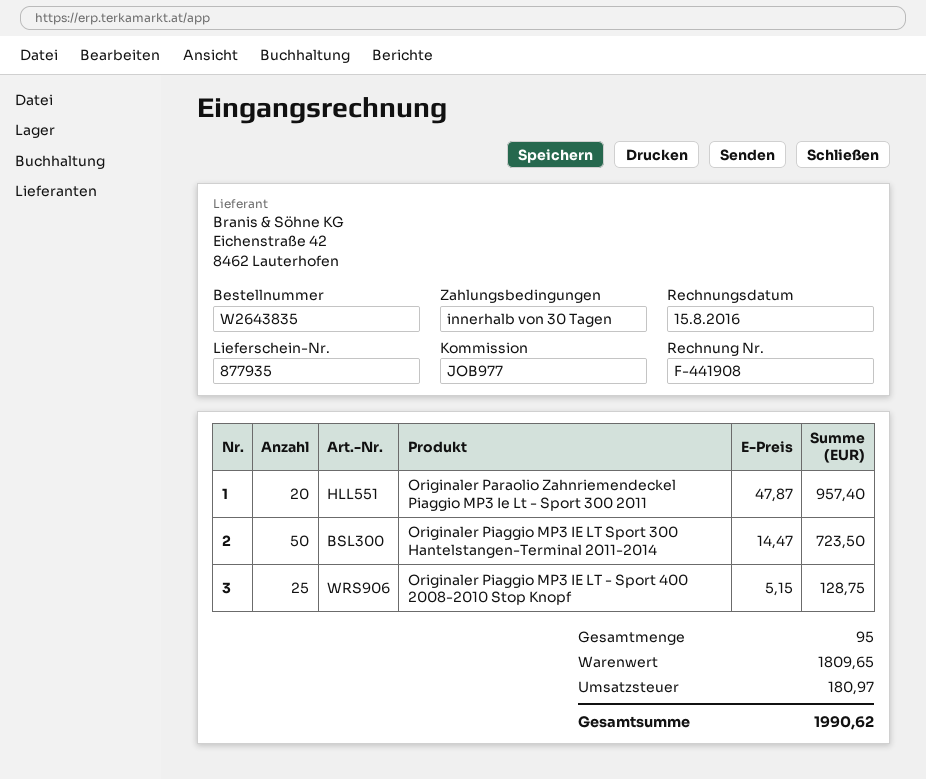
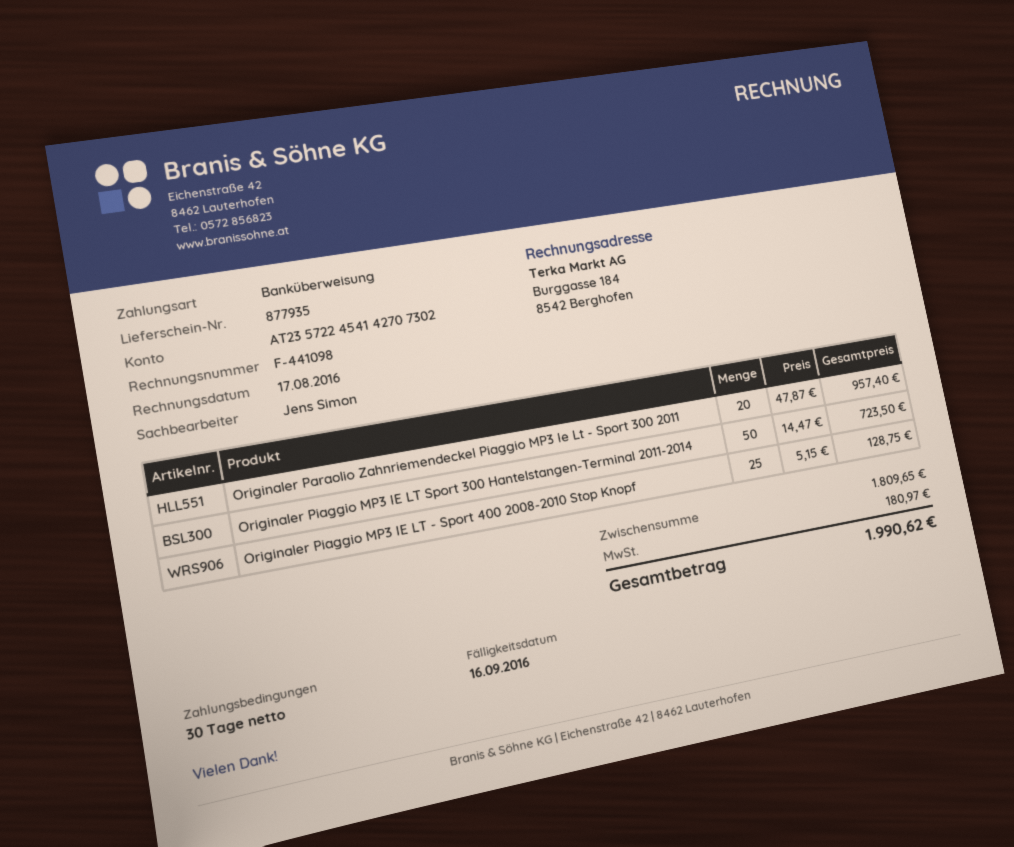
invoice number: F-441908 -> F-441098
invoice date: 2016-08-15 -> 2016-08-17

